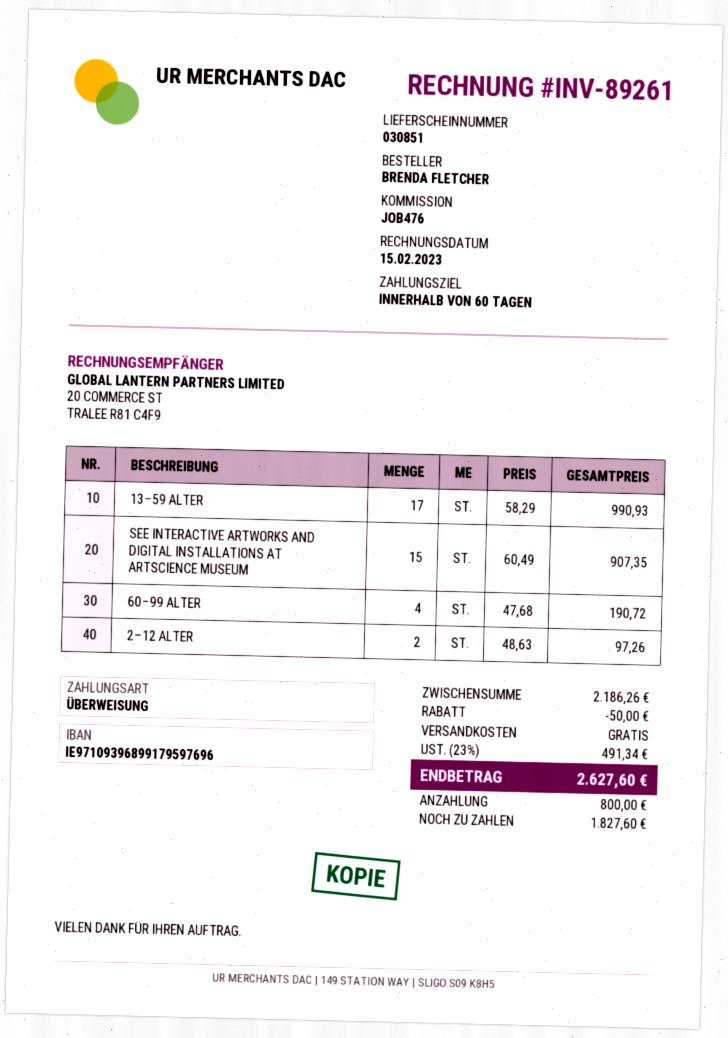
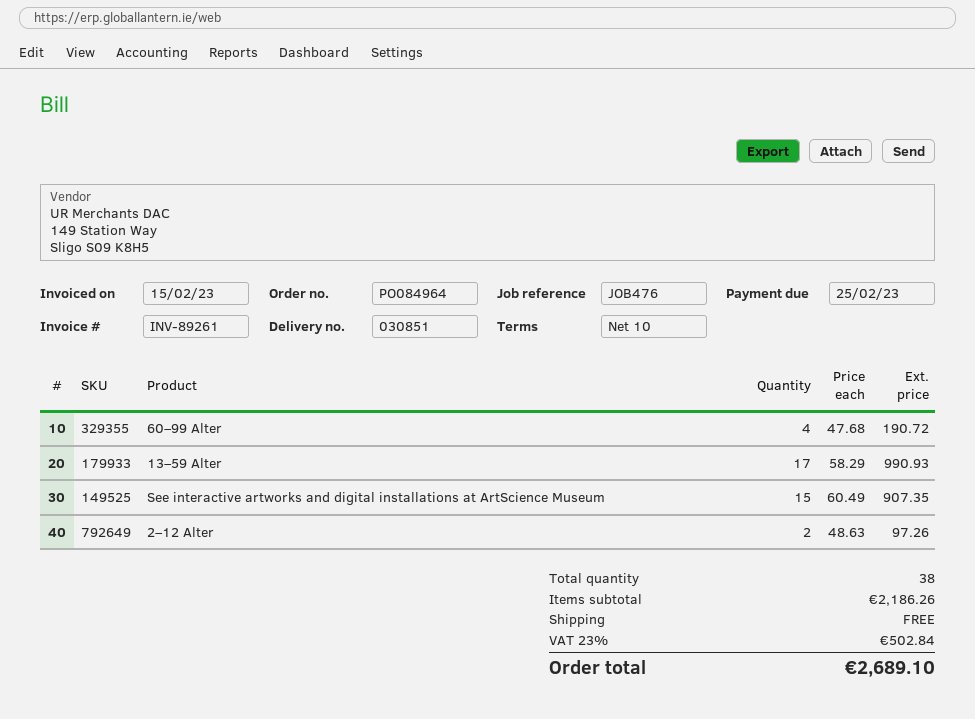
payment terms: 60 days -> 10 days
discount: 50.00 -> none
tax: 23% = 491.34 -> 23% = 502.84
total: 2627.60 -> 2689.10

